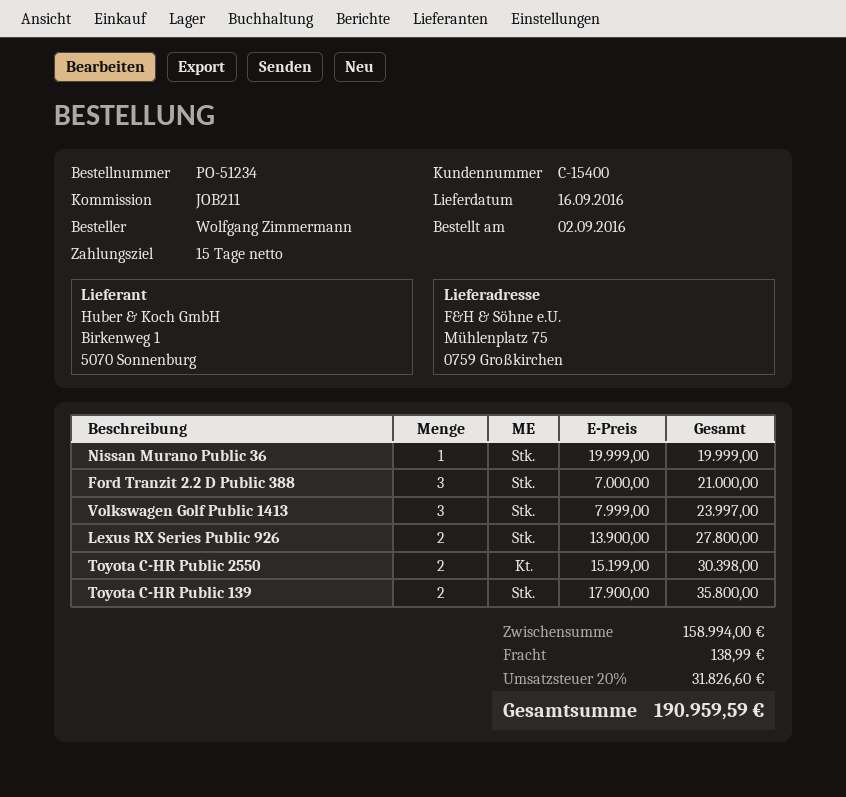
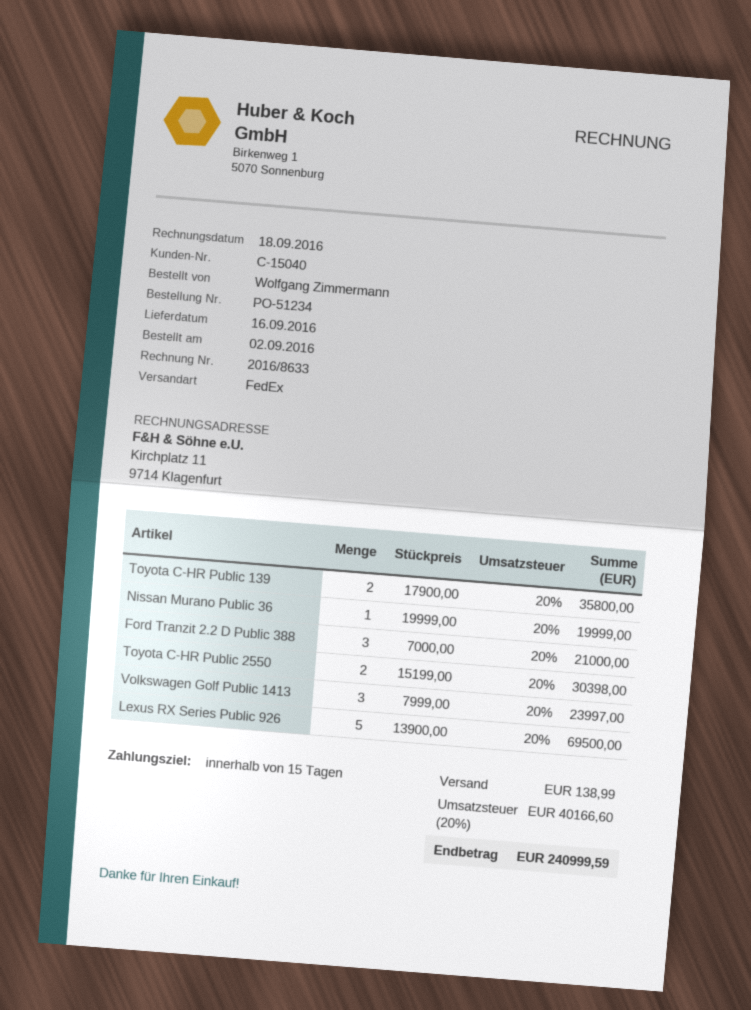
customer number: C-15400 -> C-15040
Lexus RX Series Public 926: 2 x 13900.00 = 27800.00 -> 5 x 13900.00 = 69500.00
tax: 20% = 31826.60 -> 20% = 40166.60
total: 190959.59 -> 240999.59

